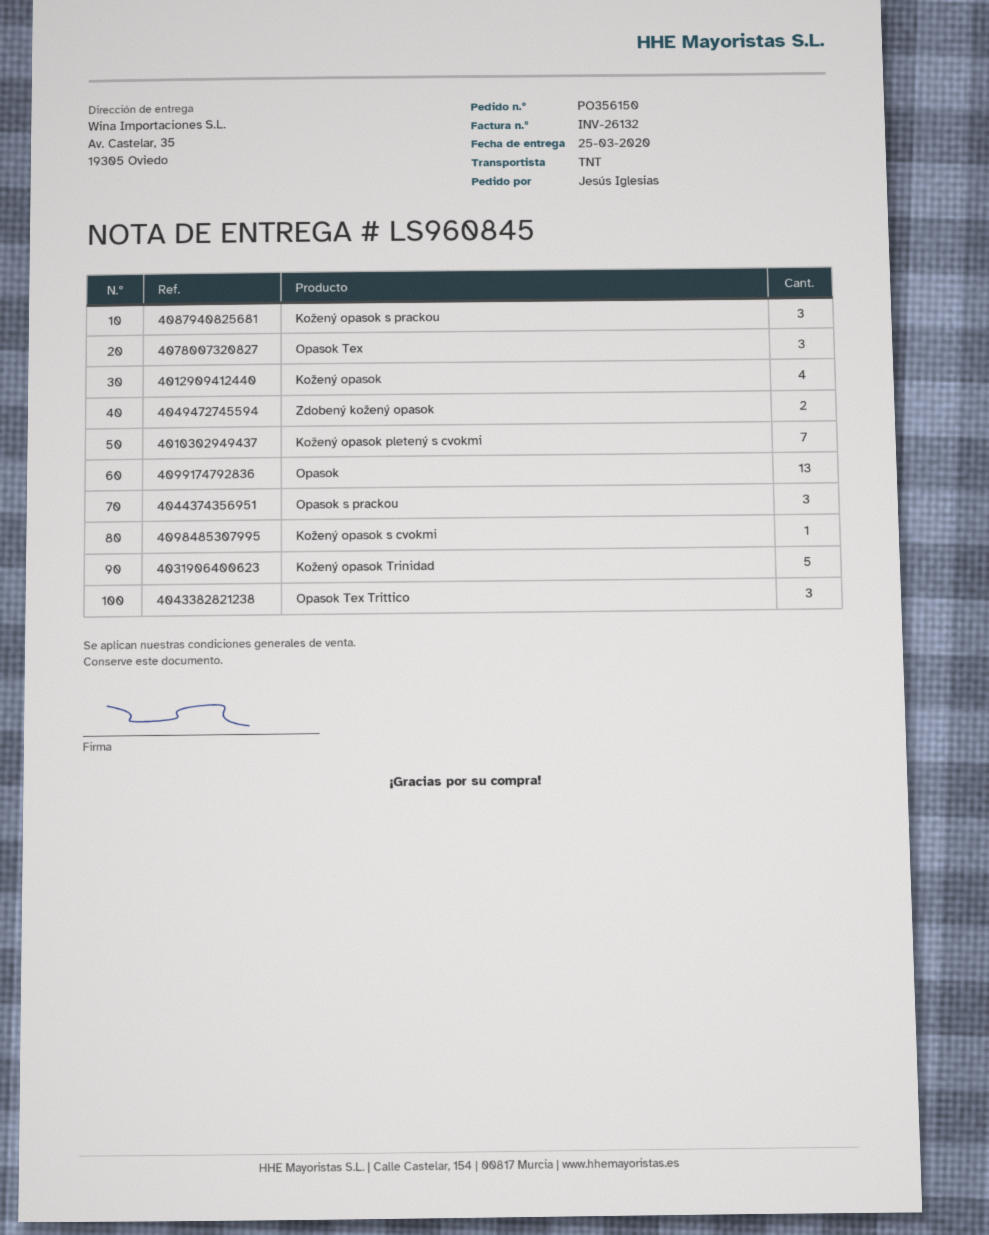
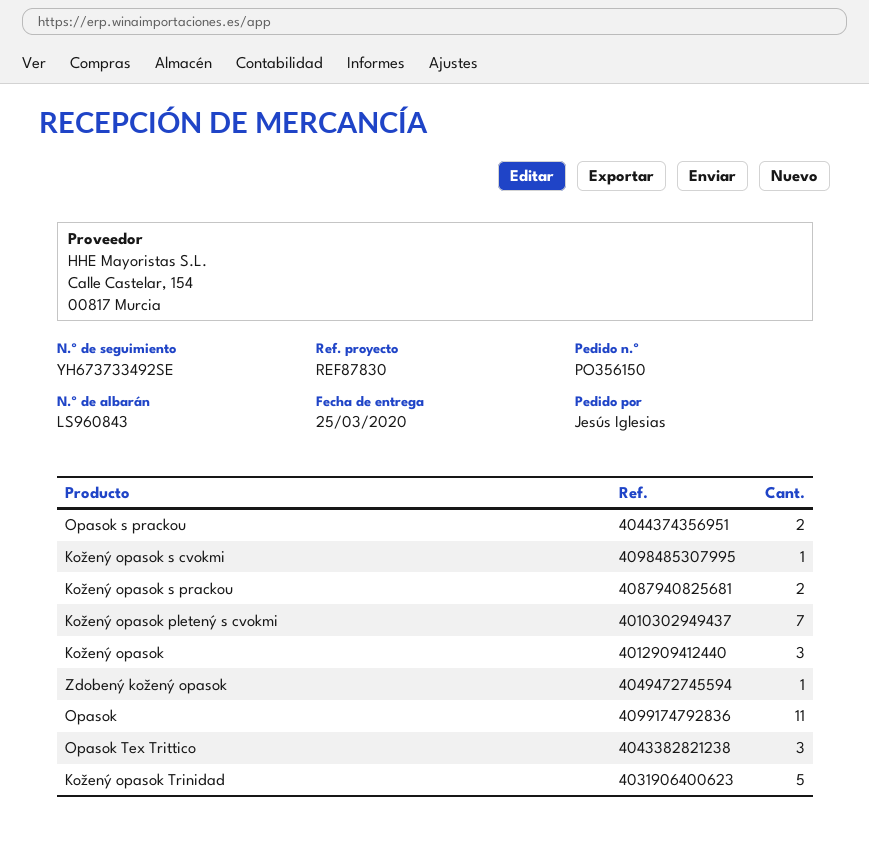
delivery note number: LS960845 -> LS960843
Kožený opasok s prackou: 3 -> 2
Opasok Tex: 3 -> none
Kožený opasok: 4 -> 3
Zdobený kožený opasok: 2 -> 1
Opasok: 13 -> 11
Opasok s prackou: 3 -> 2

